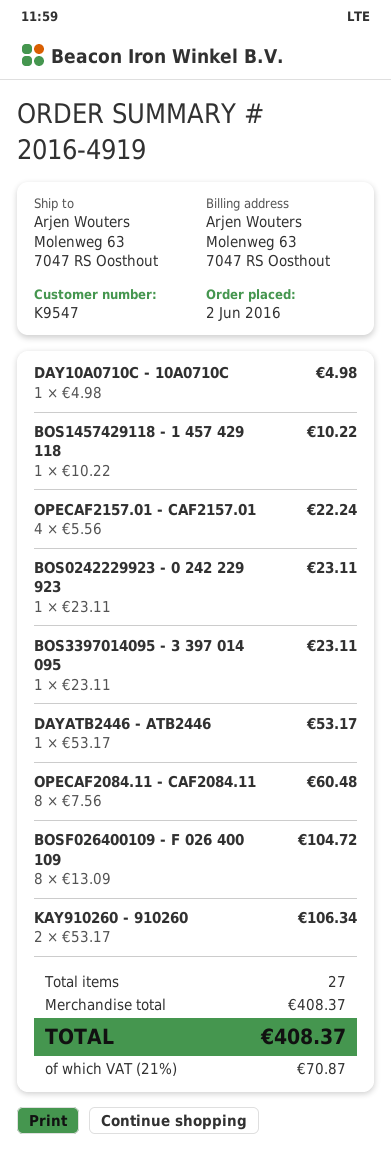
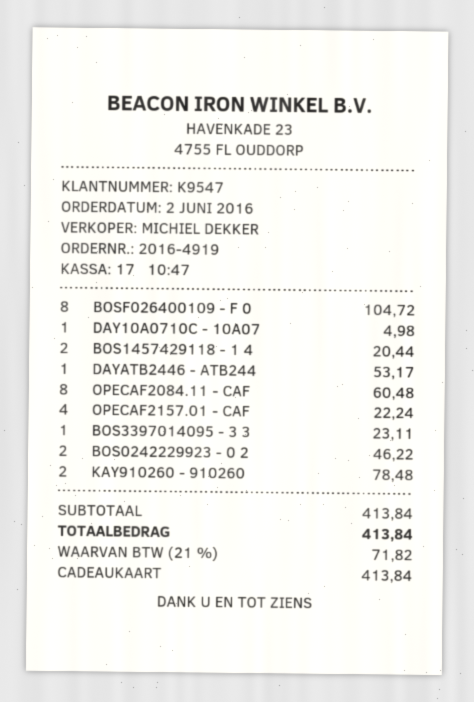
BOS1457429118 - 1 457 429 118: 1 for 10.22 -> 2 for 20.44
BOS0242229923 - 0 242 229 923: 1 for 23.11 -> 2 for 46.22
KAY910260 - 910260: 2 for 106.34 -> 2 for 78.48
subtotal: 408.37 -> 413.84
tax: 21% = 70.87 -> 21% = 71.82
total: 408.37 -> 413.84

